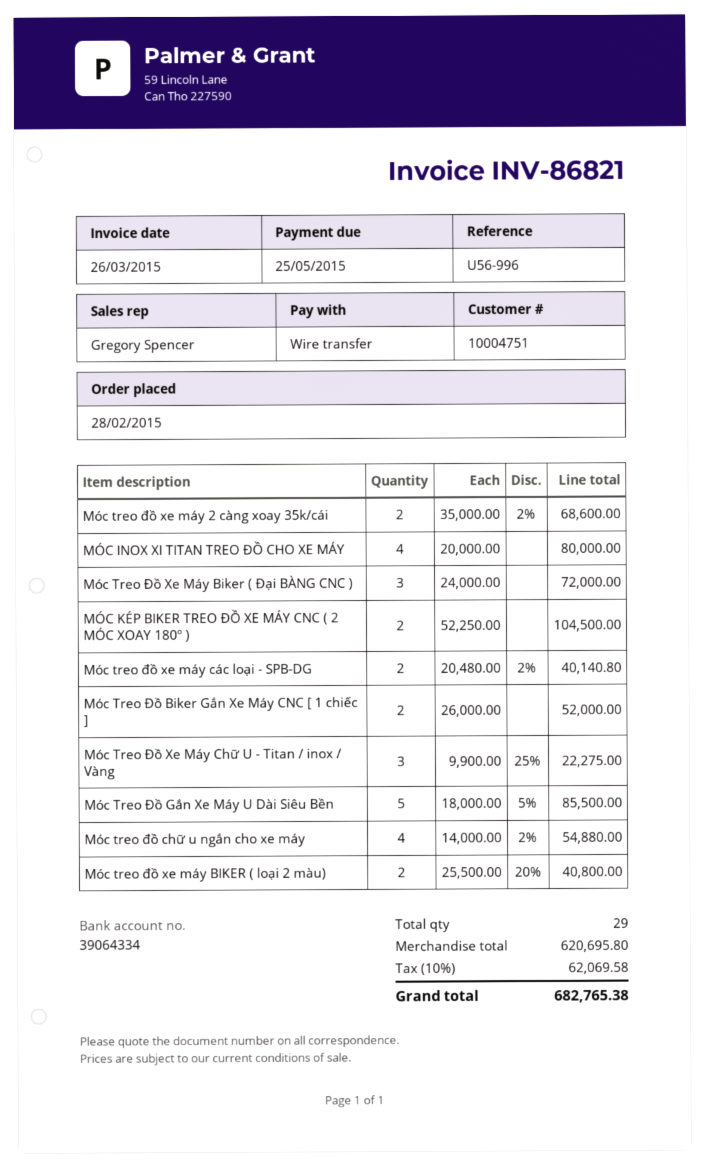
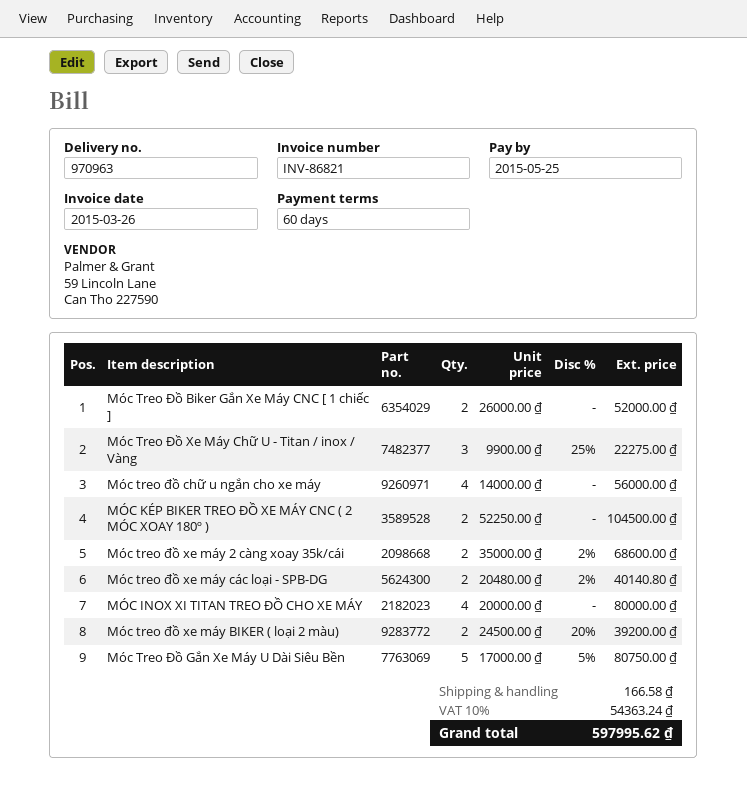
Móc Treo Đồ Xe Máy Biker ( Đại BÀNG CNC ): 3 x 24000.00 = 72000.00 -> none
Móc Treo Đồ Gắn Xe Máy U Dài Siêu Bền: 5 x 18000.00 - 5% = 85500.00 -> 5 x 17000.00 - 5% = 80750.00
Móc treo đồ chữ u ngắn cho xe máy: 4 x 14000.00 - 2% = 54880.00 -> 4 x 14000.00 = 56000.00
Móc treo đồ xe máy BIKER ( loại 2 màu): 2 x 25500.00 - 20% = 40800.00 -> 2 x 24500.00 - 20% = 39200.00
shipping: none -> 166.58
tax: 10% = 62069.58 -> 10% = 54363.24
total: 682765.38 -> 597995.62

